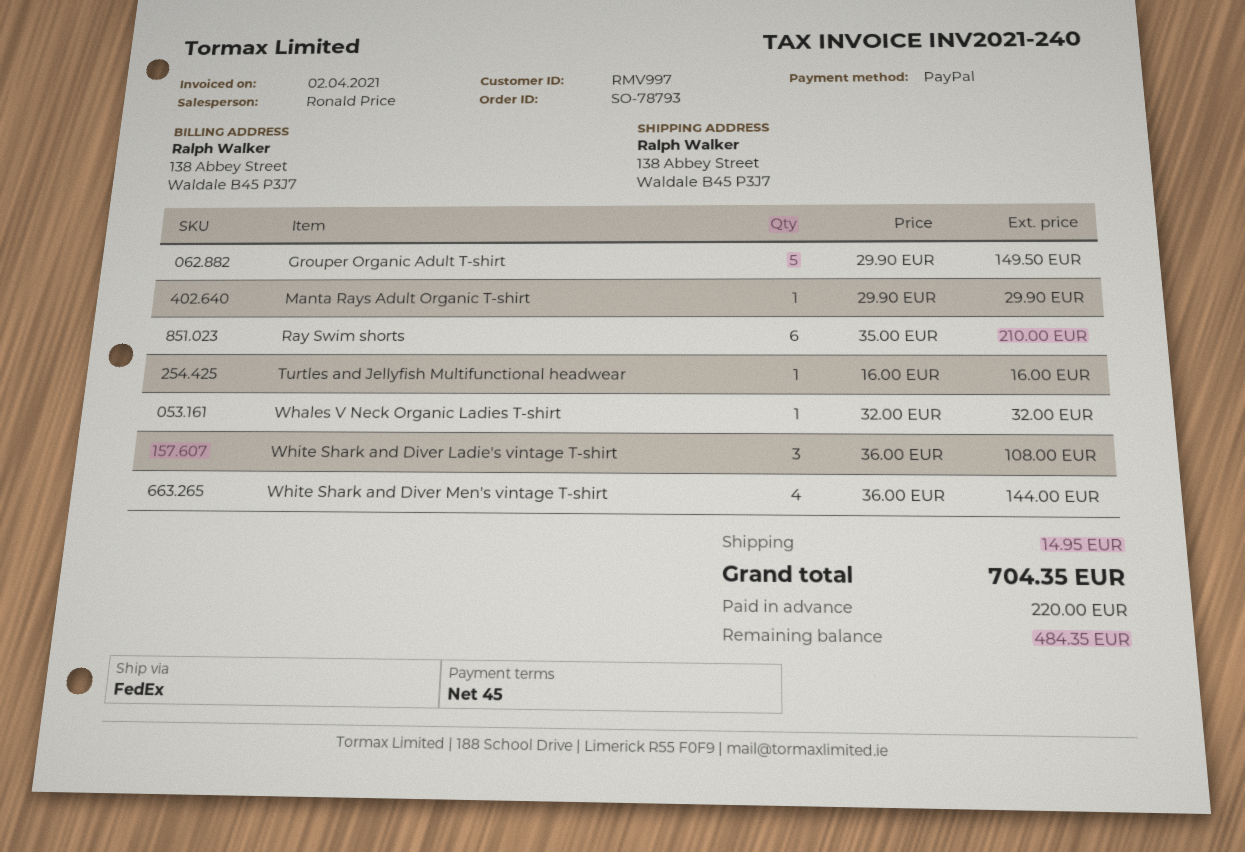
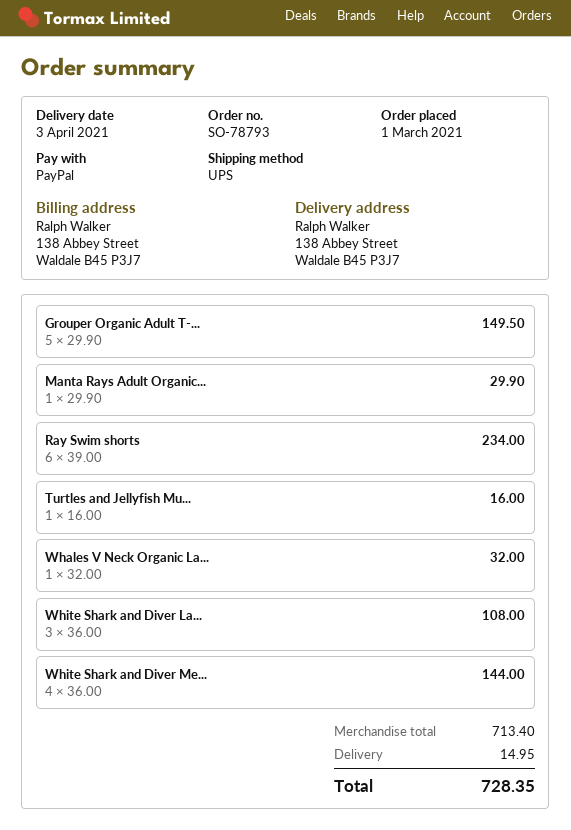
shipping method: FedEx -> UPS
Ray Swim shorts: 6 x 35.00 = 210.00 -> 6 x 39.00 = 234.00
total: 704.35 -> 728.35

